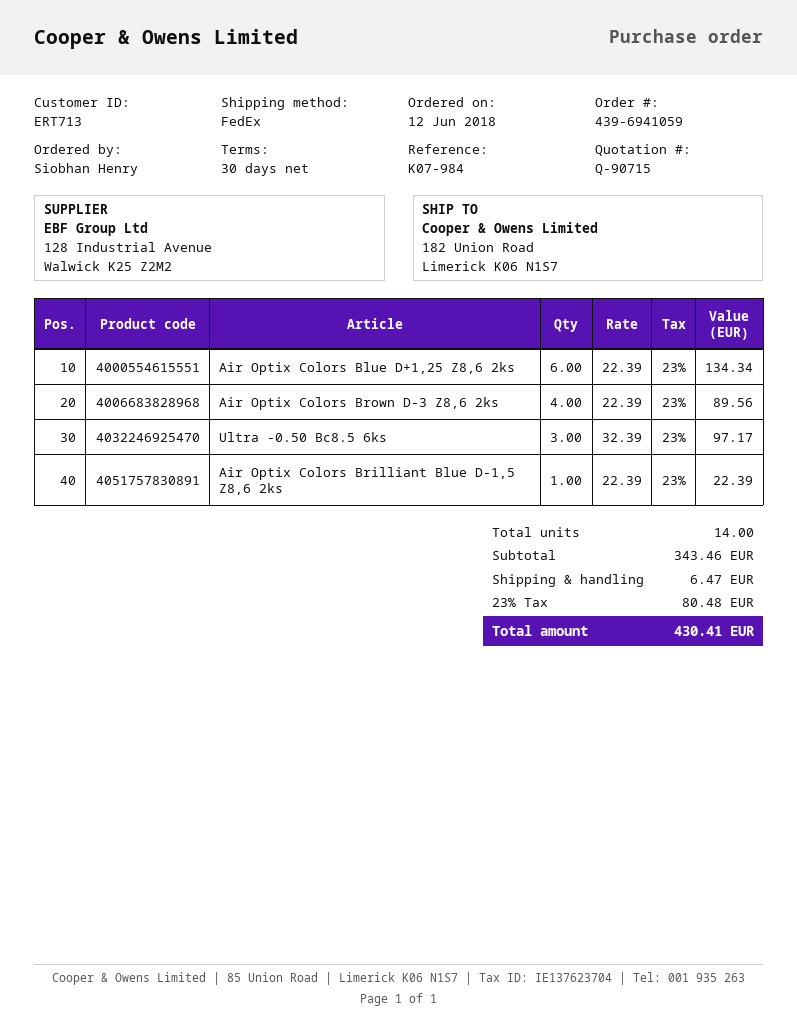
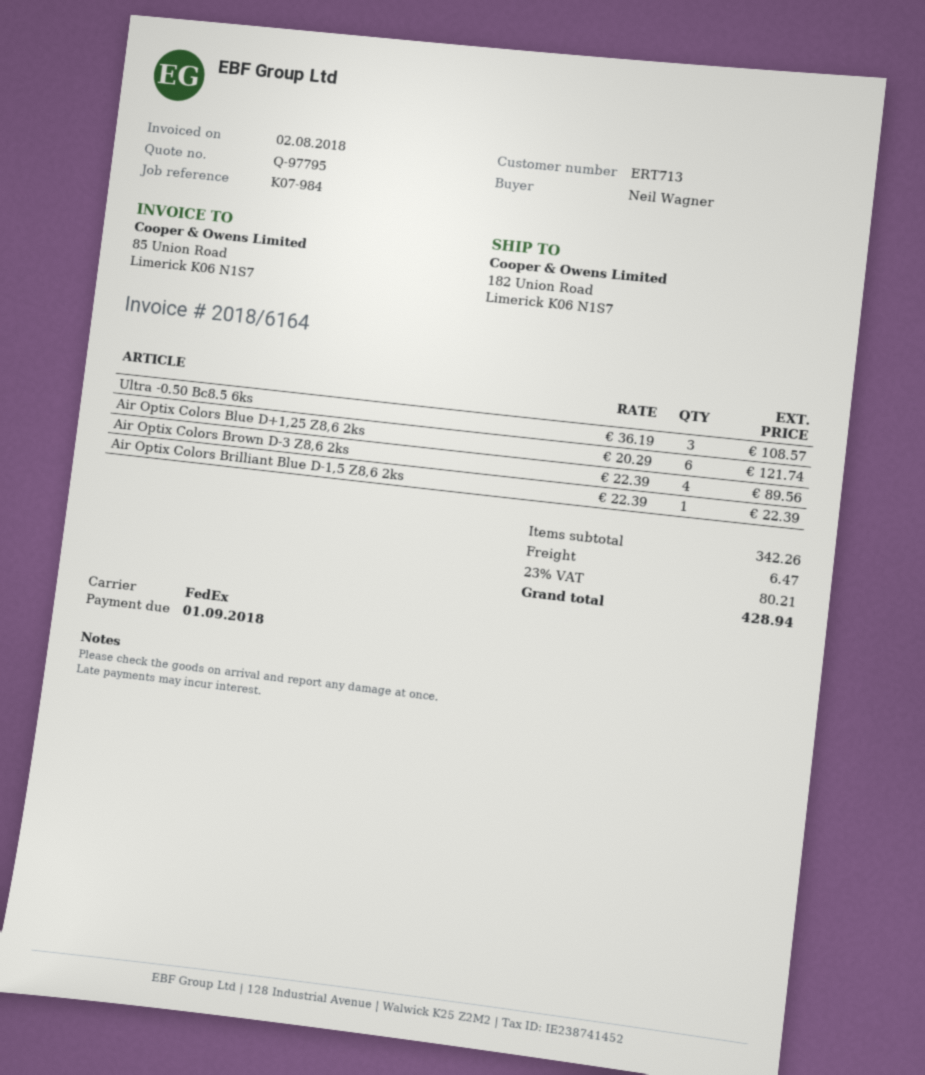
quote number: Q-90715 -> Q-97795
ordered by: Siobhan Henry -> Neil Wagner
Air Optix Colors Blue D+1,25 Z8,6 2ks: 6 x 22.39 = 134.34 -> 6 x 20.29 = 121.74
Ultra -0.50 Bc8.5 6ks: 3 x 32.39 = 97.17 -> 3 x 36.19 = 108.57
subtotal: 343.46 -> 342.26
tax: 23% = 80.48 -> 23% = 80.21
total: 430.41 -> 428.94

